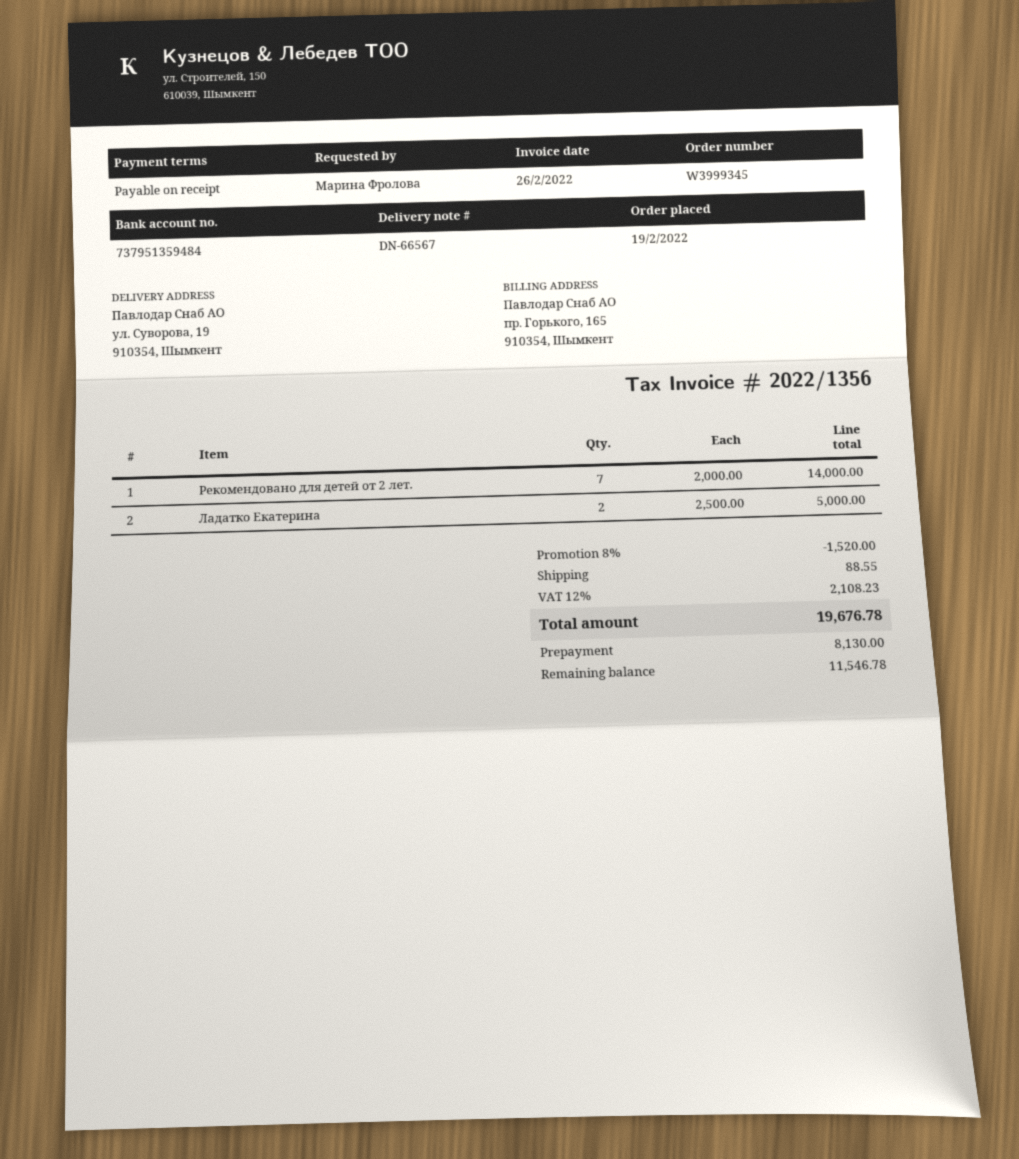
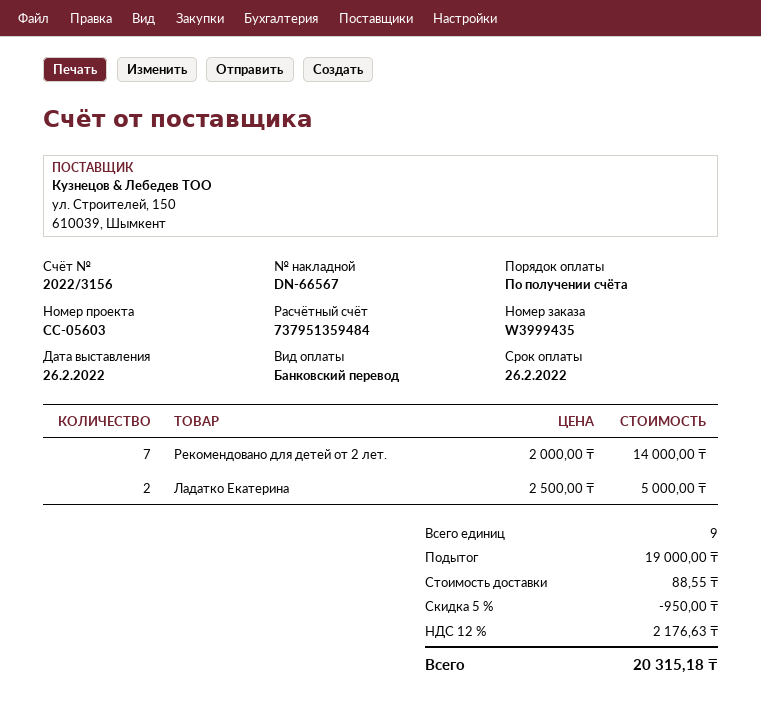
order number: W3999345 -> W3999435
invoice number: 2022/1356 -> 2022/3156
discount: 8% = 1520.00 -> 5% = 950.00
tax: 12% = 2108.23 -> 12% = 2176.63
total: 19676.78 -> 20315.18

